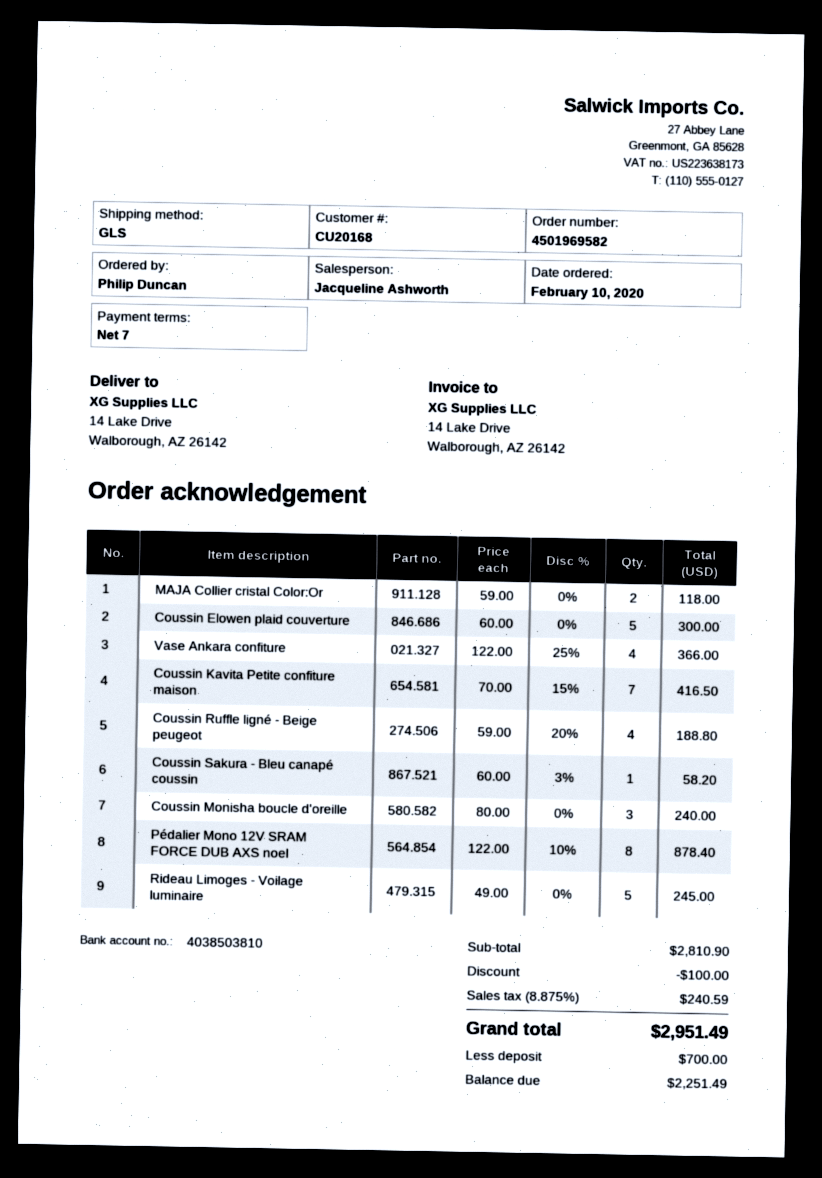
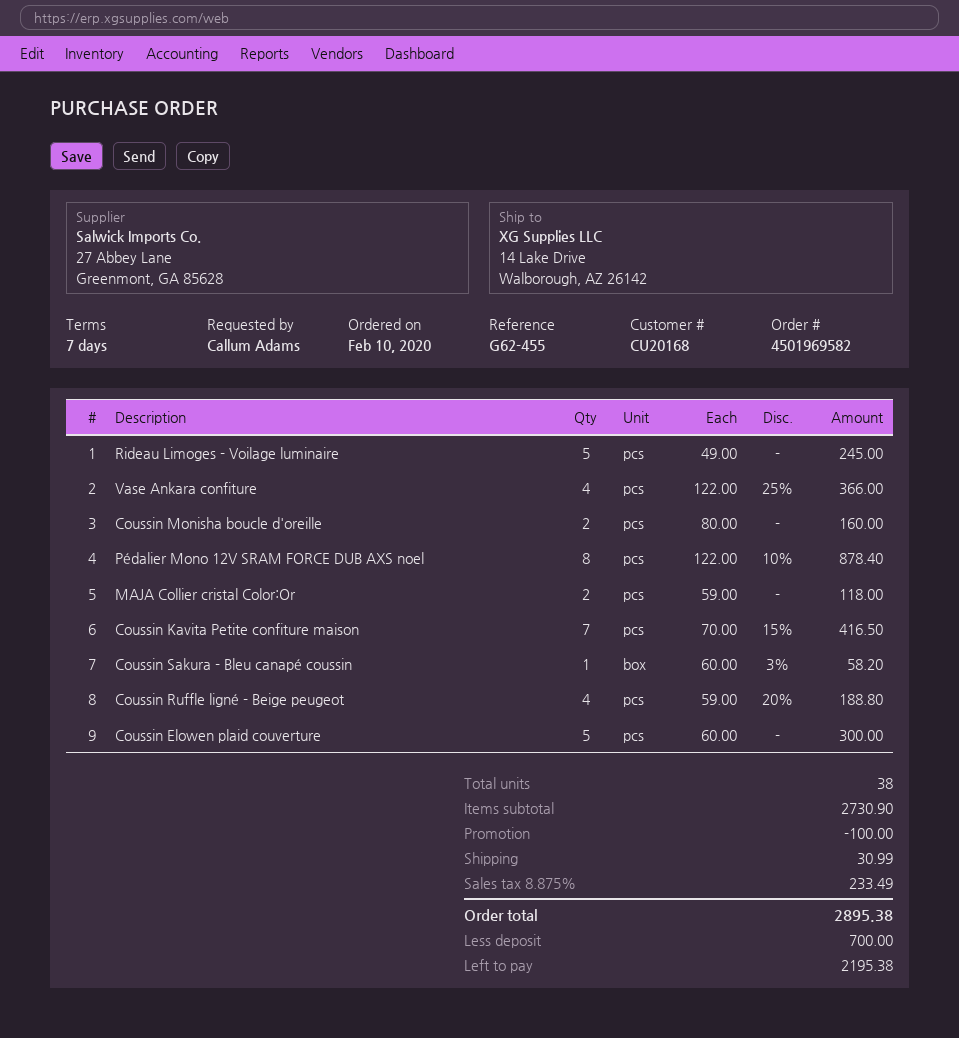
ordered by: Philip Duncan -> Callum Adams
Coussin Monisha boucle d'oreille: 3 x 80.00 = 240.00 -> 2 x 80.00 = 160.00
subtotal: 2810.90 -> 2730.90
shipping: none -> 30.99
tax: 8.875% = 240.59 -> 8.875% = 233.49
total: 2951.49 -> 2895.38
balance: 2251.49 -> 2195.38

